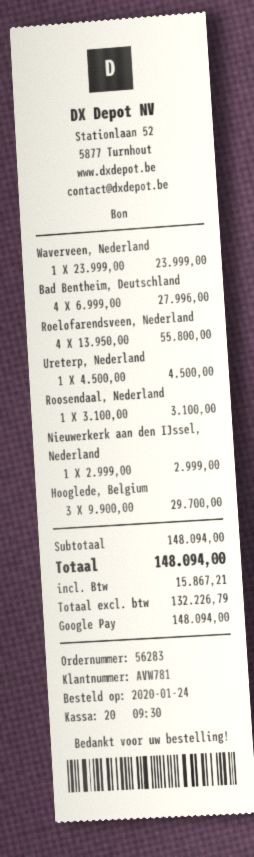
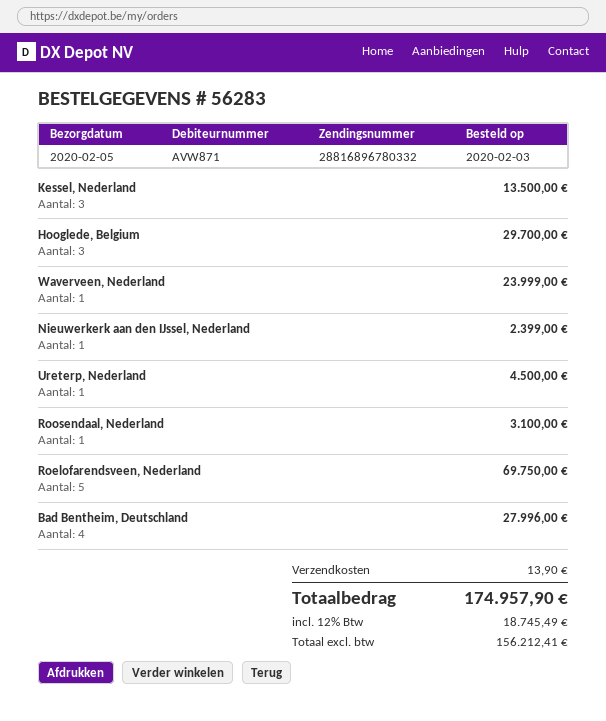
order date: 2020-01-24 -> 2020-02-03
customer number: AVW781 -> AVW871
Roelofarendsveen, Nederland: 4 for 55800.00 -> 5 for 69750.00
Nieuwerkerk aan den IJssel, Nederland: 1 for 2999.00 -> 1 for 2399.00
Kessel, Nederland: none -> 3 for 13500.00
shipping: none -> 13.90
net: 132226.79 -> 156212.41
tax: 15867.21 -> 18745.49
total: 148094.00 -> 174957.90

